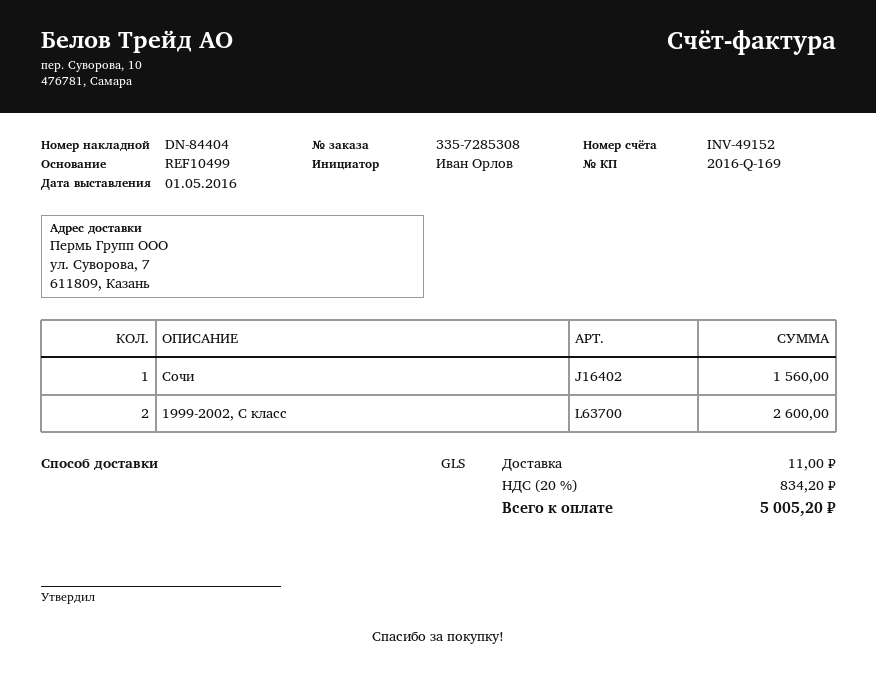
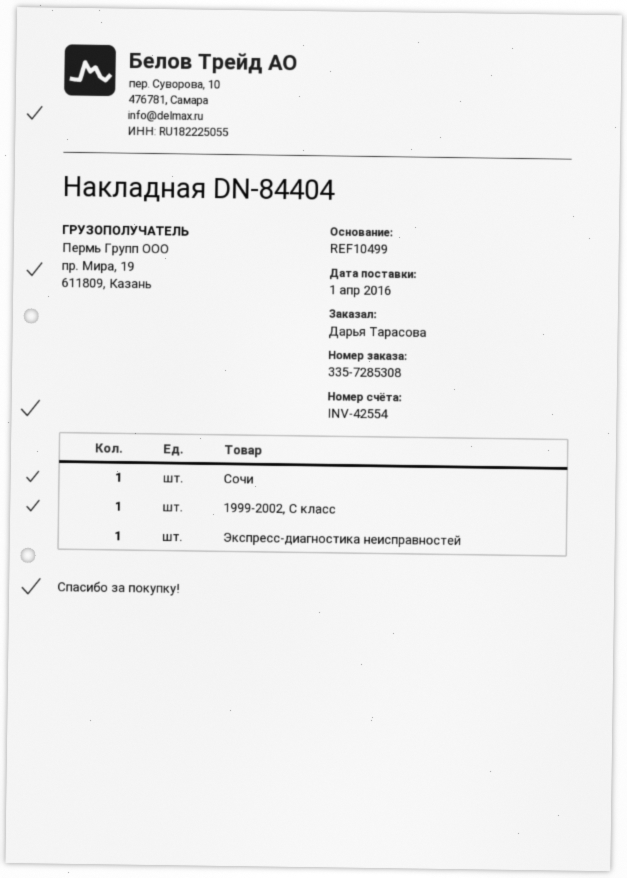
invoice number: INV-49152 -> INV-42554
ordered by: Иван Орлов -> Дарья Тарасова
ship to: ул. Суворова, 7, 611809, Казань -> пр. Мира, 19, 611809, Казань
1999-2002, C класс: 2 -> 1
Экспресс-диагностика неисправностей: none -> 1

